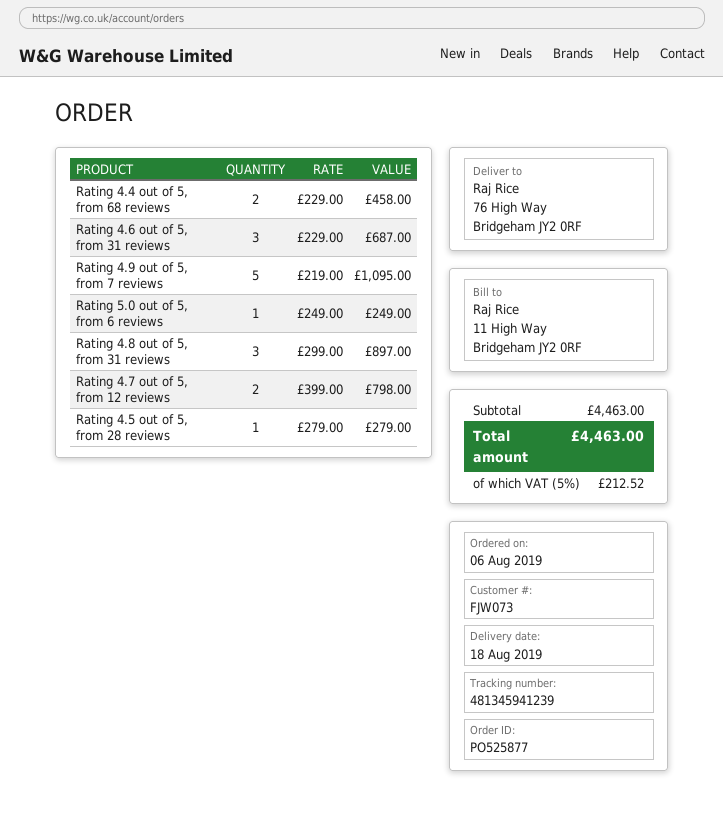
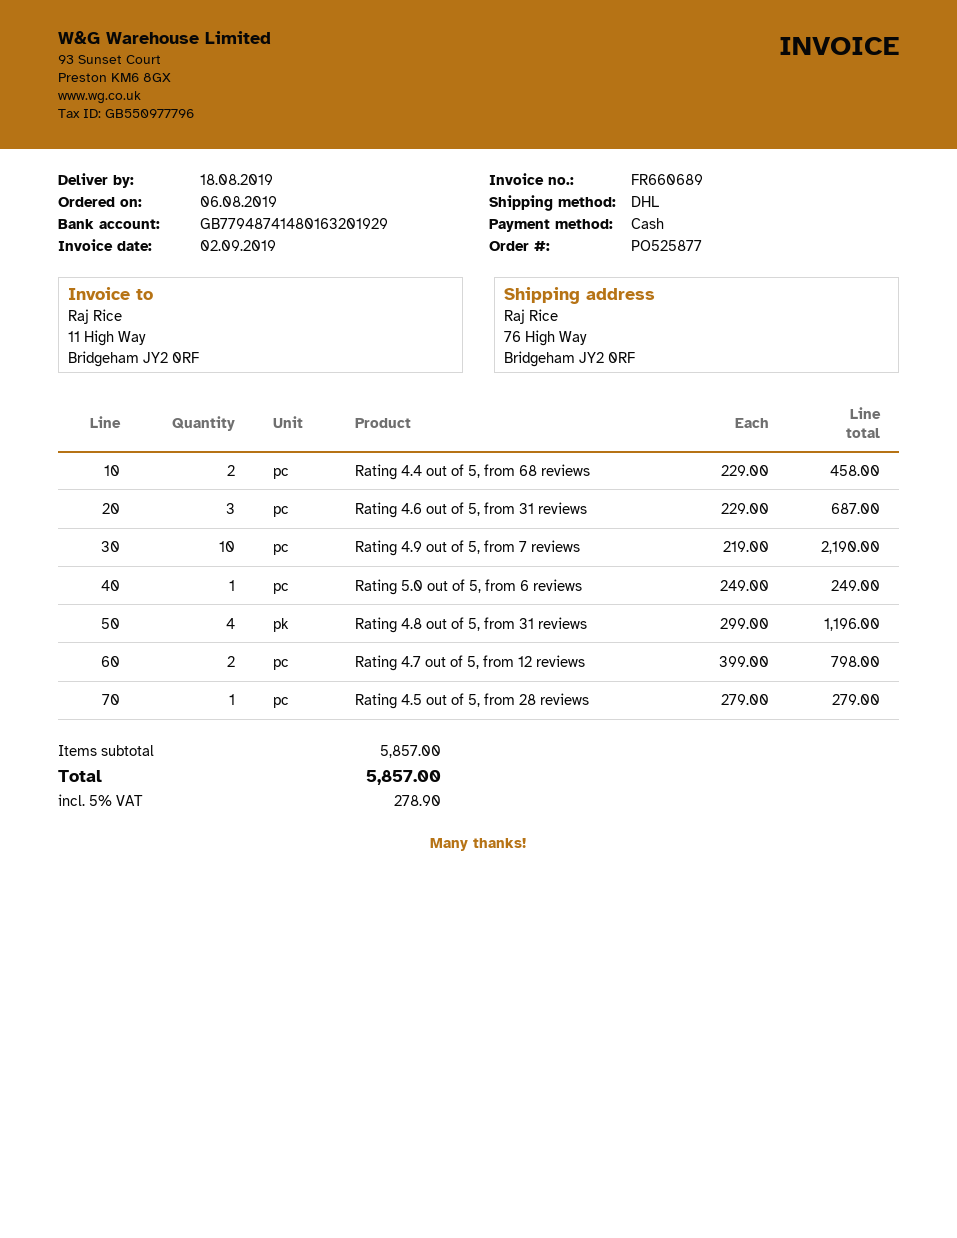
Rating 4.9 out of 5, from 7 reviews: 5 x 219.00 = 1095.00 -> 10 x 219.00 = 2190.00
Rating 4.8 out of 5, from 31 reviews: 3 x 299.00 = 897.00 -> 4 x 299.00 = 1196.00
subtotal: 4463.00 -> 5857.00
tax: 5% = 212.52 -> 5% = 278.90
total: 4463.00 -> 5857.00

